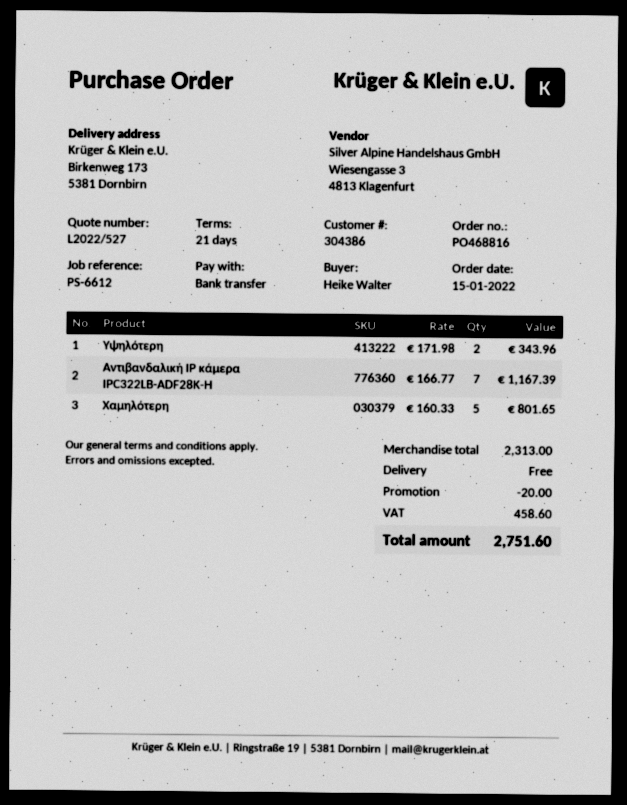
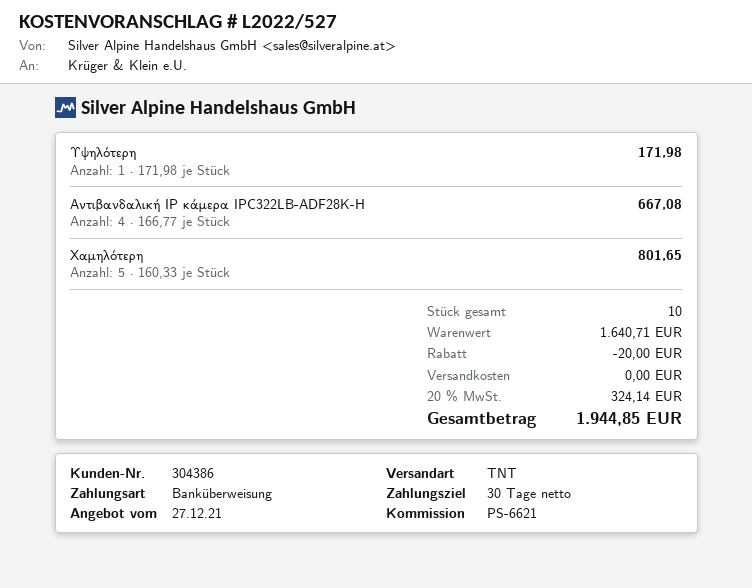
payment terms: 21 days -> 30 days
reference: PS-6612 -> PS-6621
Υψηλότερη: 2 x 171.98 = 343.96 -> 1 x 171.98 = 171.98
Αντιβανδαλική IP κάμερα IPC322LB-ADF28K-H: 7 x 166.77 = 1167.39 -> 4 x 166.77 = 667.08
subtotal: 2313.00 -> 1640.71
tax: 458.60 -> 324.14
total: 2751.60 -> 1944.85

